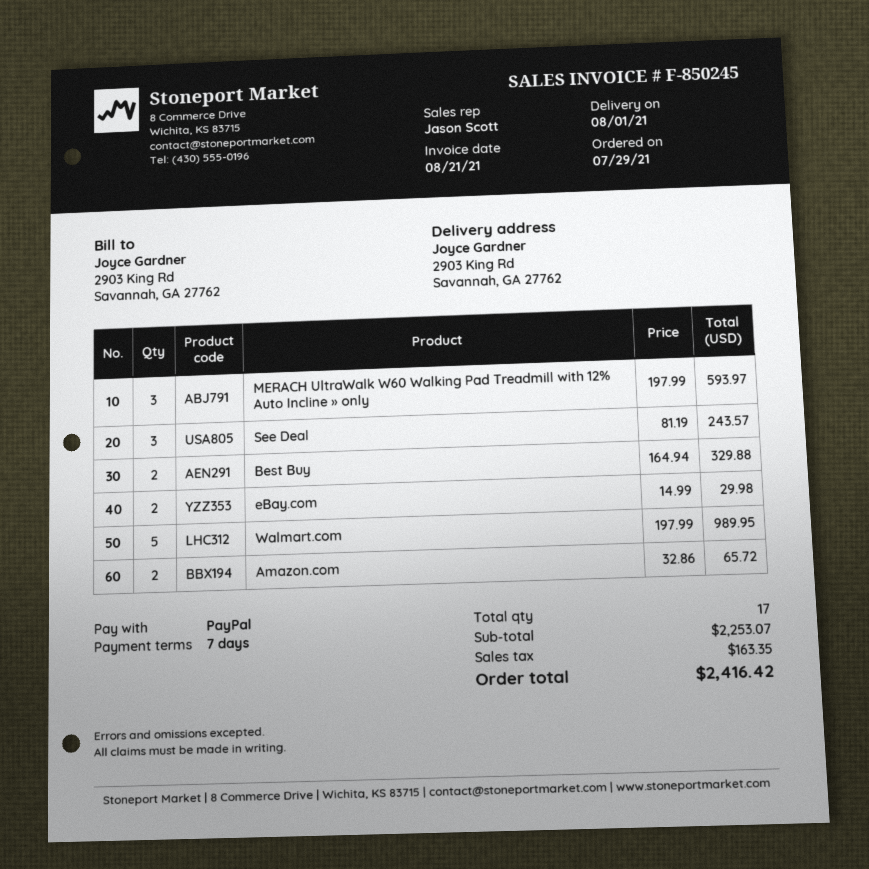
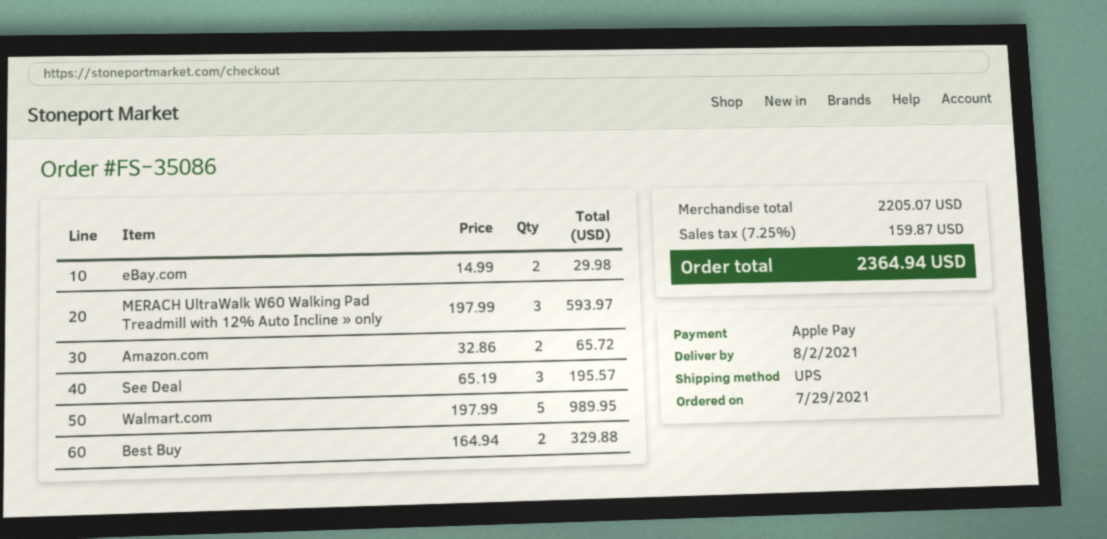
delivery date: 2021-08-01 -> 2021-08-02
payment method: PayPal -> Apple Pay
See Deal: 3 x 81.19 = 243.57 -> 3 x 65.19 = 195.57
subtotal: 2253.07 -> 2205.07
tax: 163.35 -> 159.87
total: 2416.42 -> 2364.94

